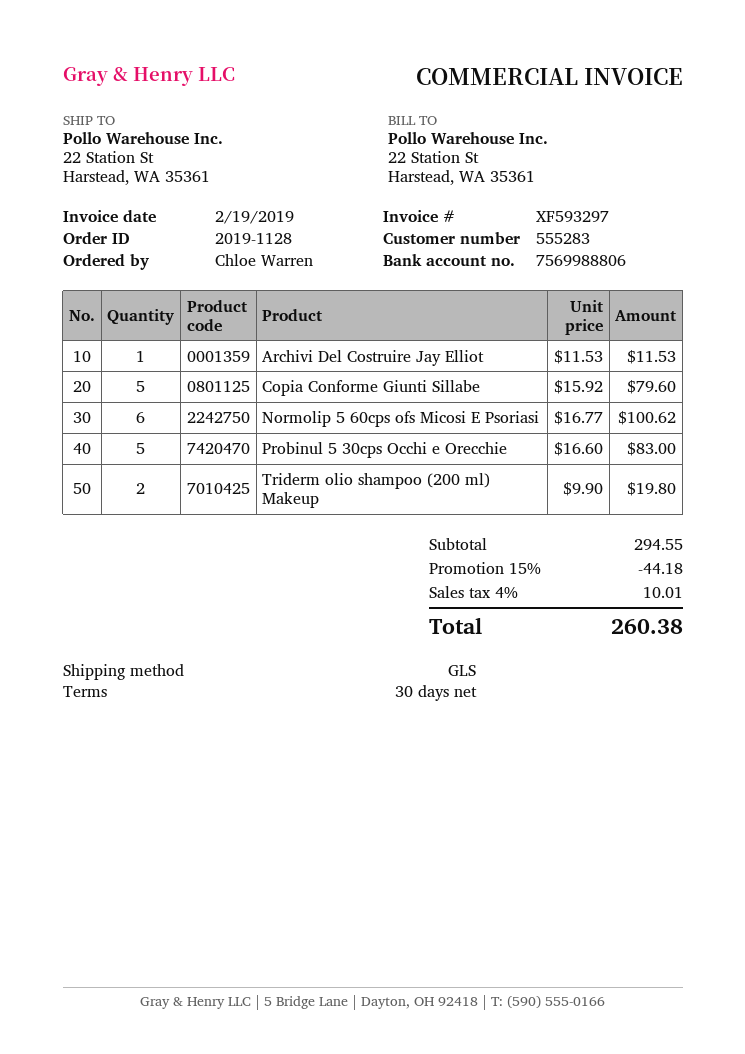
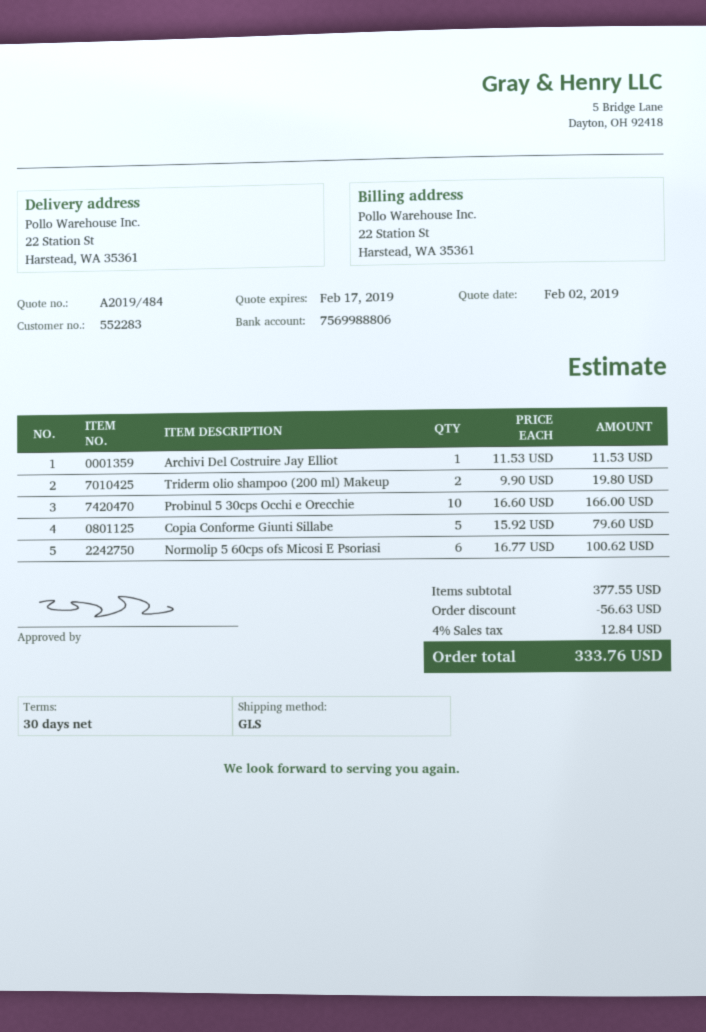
customer number: 555283 -> 552283
Probinul 5 30cps Occhi e Orecchie: 5 x 16.60 = 83.00 -> 10 x 16.60 = 166.00
subtotal: 294.55 -> 377.55
discount: 44.18 -> 56.63
tax: 4% = 10.01 -> 4% = 12.84
total: 260.38 -> 333.76

